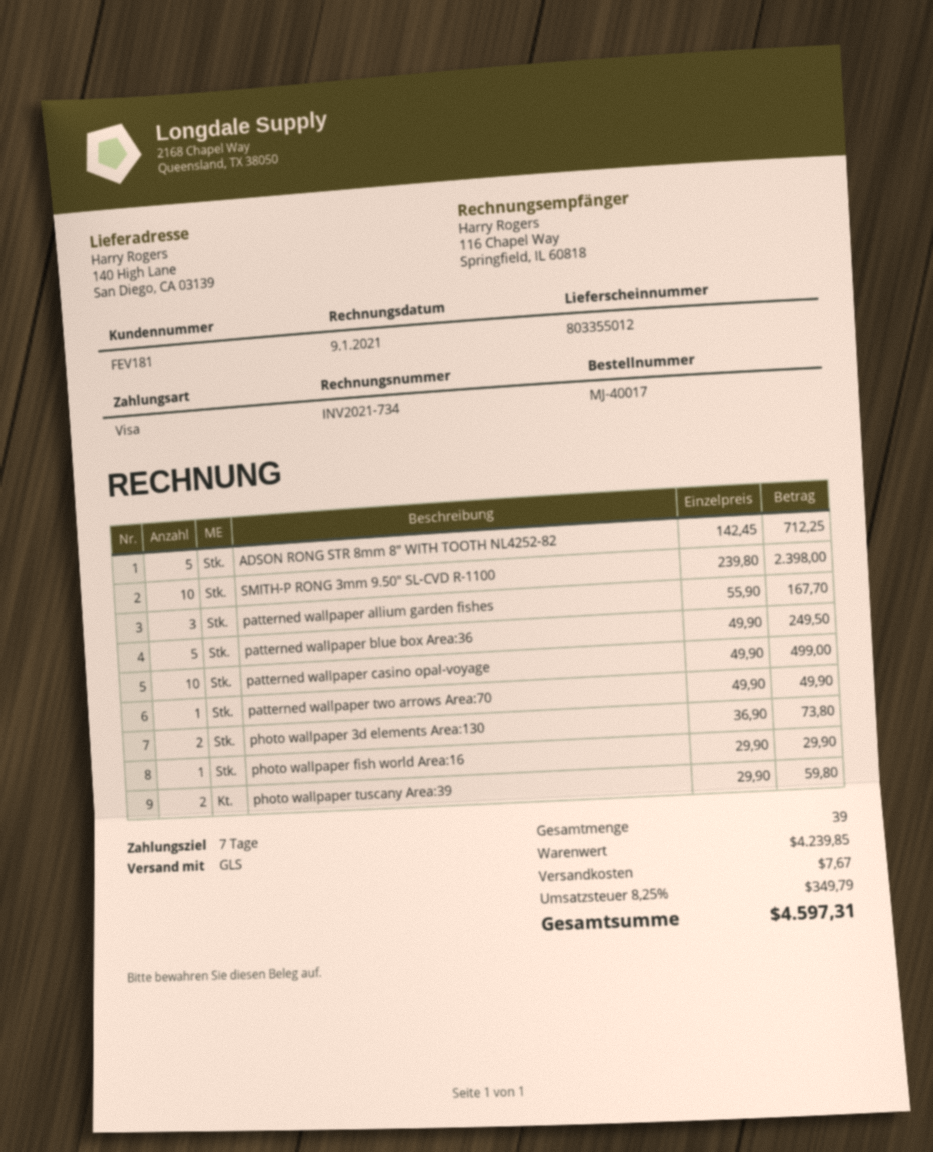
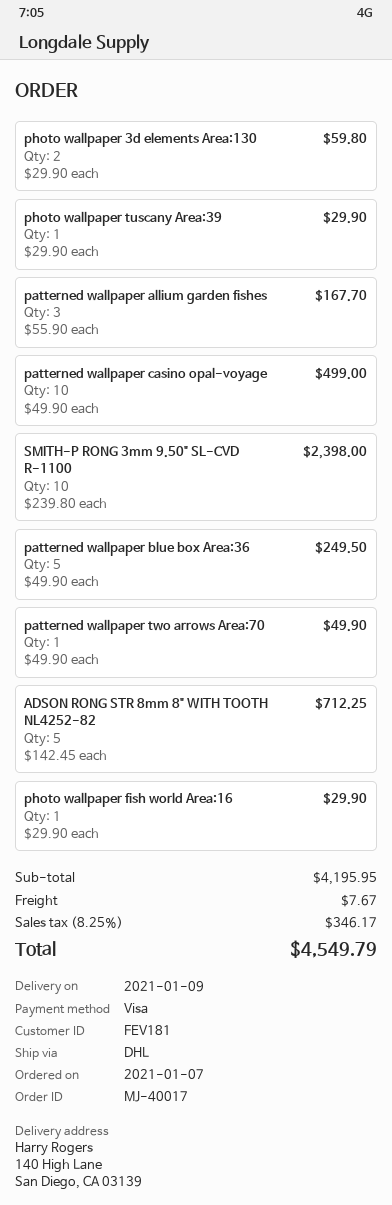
shipping method: GLS -> DHL
photo wallpaper 3d elements Area:130: 2 x 36.90 = 73.80 -> 2 x 29.90 = 59.80
photo wallpaper tuscany Area:39: 2 x 29.90 = 59.80 -> 1 x 29.90 = 29.90
subtotal: 4239.85 -> 4195.95
tax: 8.25% = 349.79 -> 8.25% = 346.17
total: 4597.31 -> 4549.79

